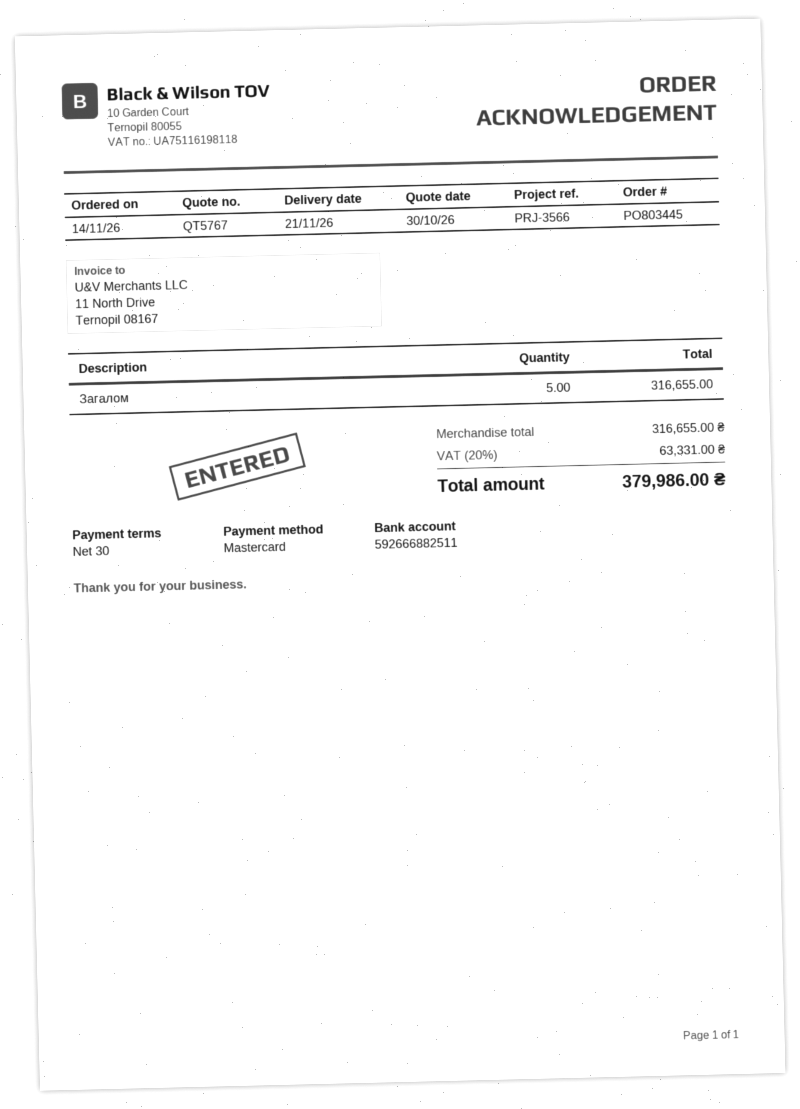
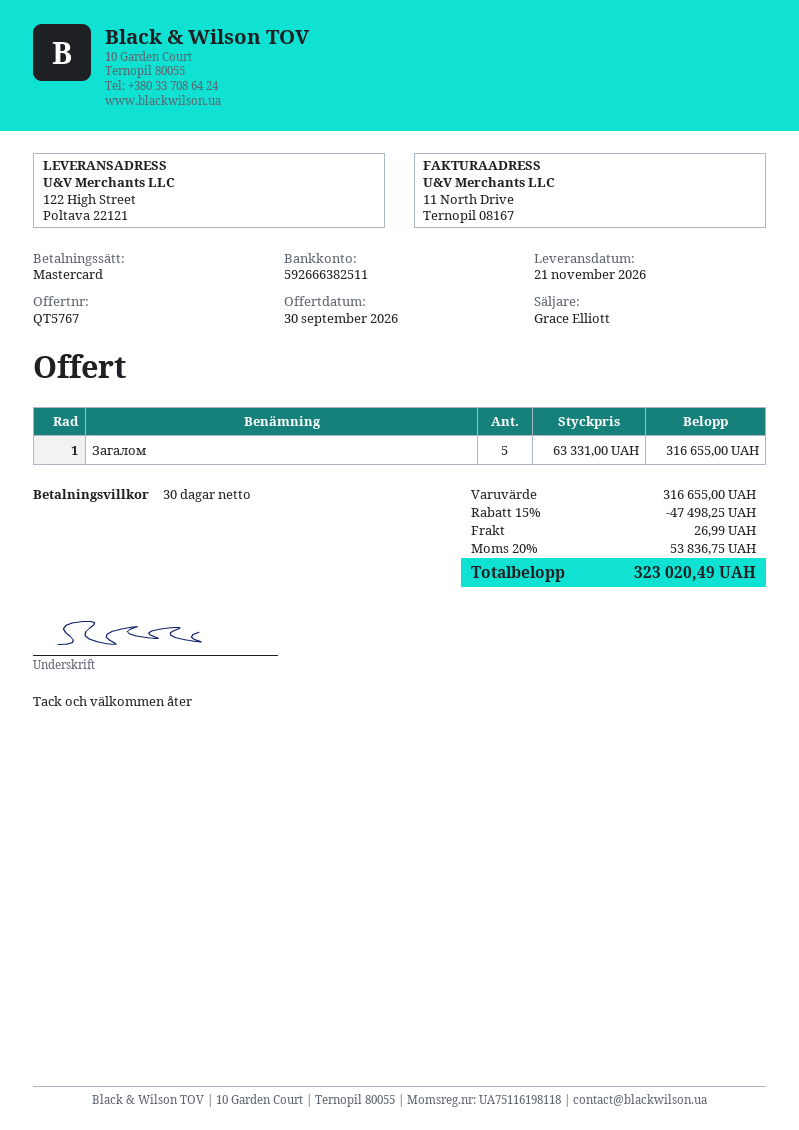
quote date: 2026-10-30 -> 2026-09-30
bank account: 592666882511 -> 592666382511
discount: none -> 15% = 47498.25
shipping: none -> 26.99
tax: 20% = 63331.00 -> 20% = 53836.75
total: 379986.00 -> 323020.49

